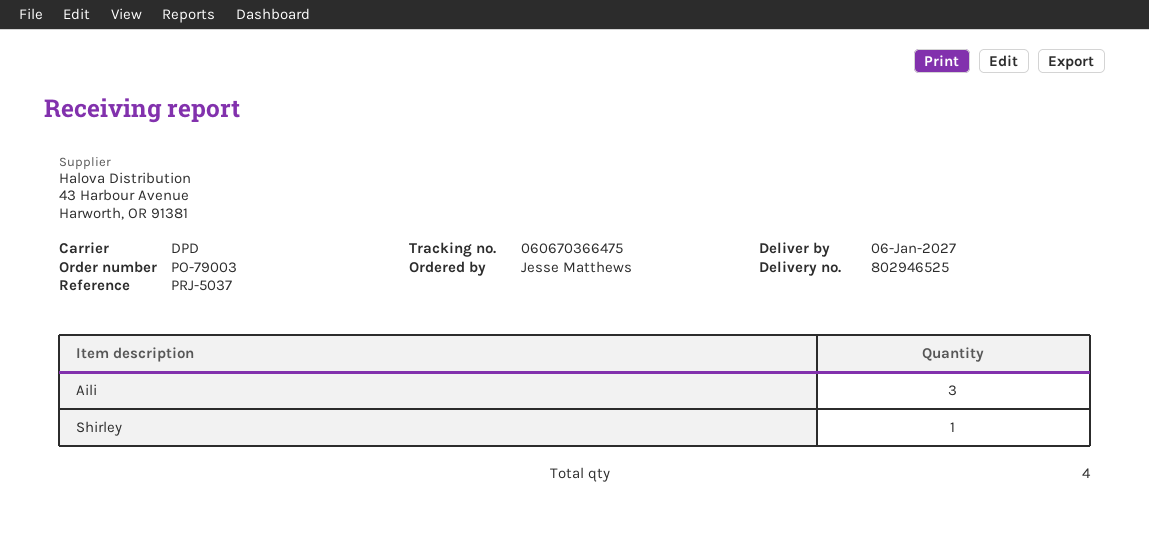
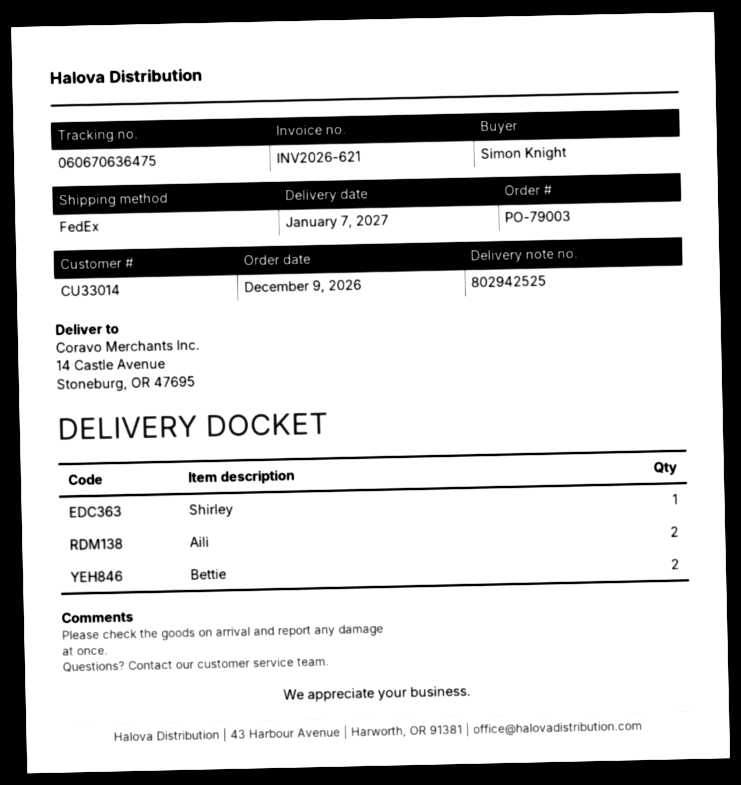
delivery note number: 802946525 -> 802942525
delivery date: 2027-01-06 -> 2027-01-07
ordered by: Jesse Matthews -> Simon Knight
shipping method: DPD -> FedEx
tracking number: 060670366475 -> 060670636475
Aili: 3 -> 2
Bettie: none -> 2

